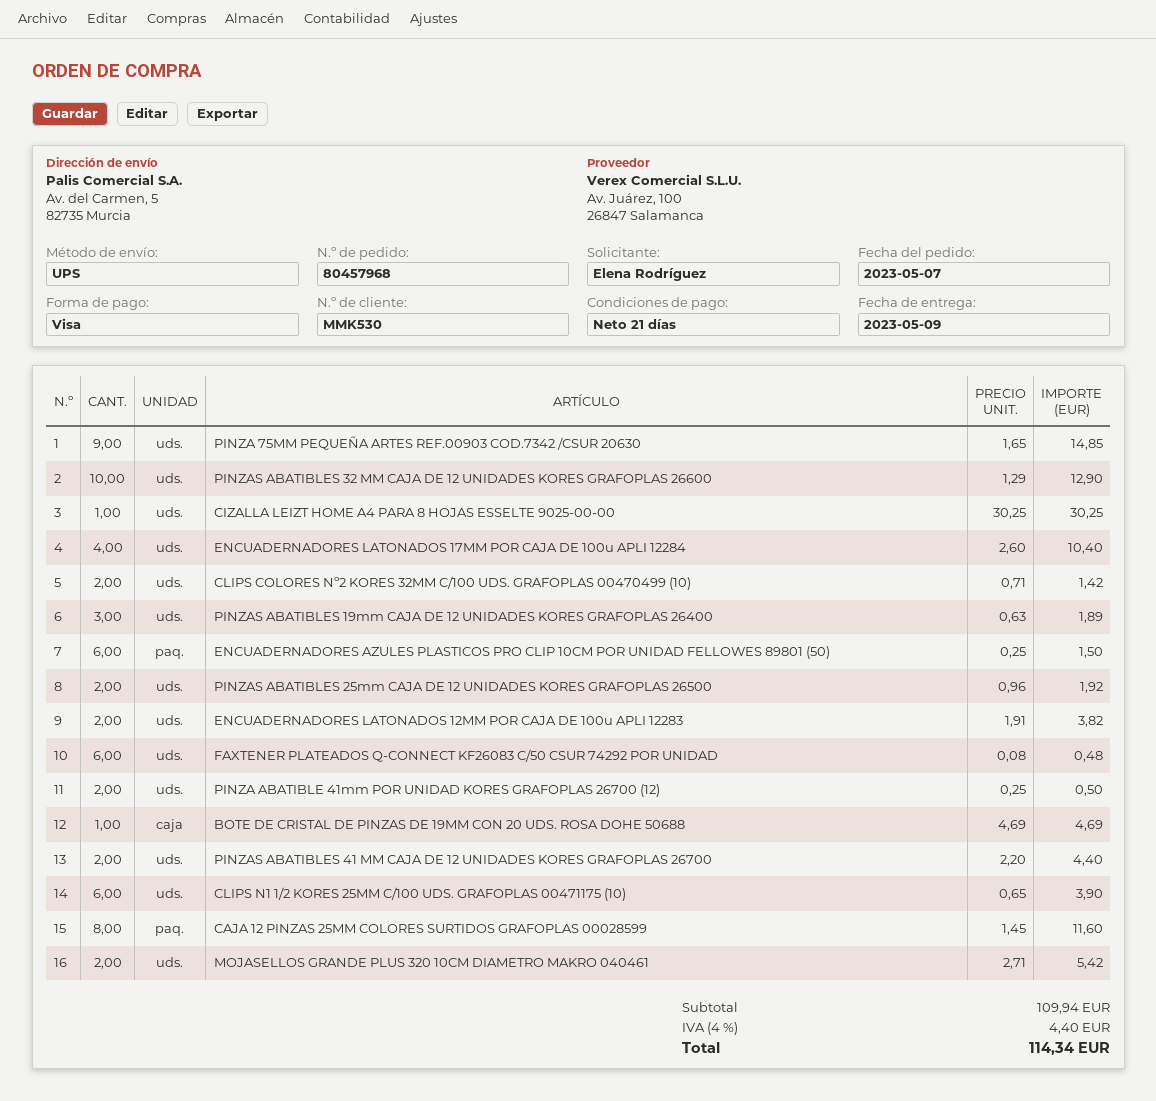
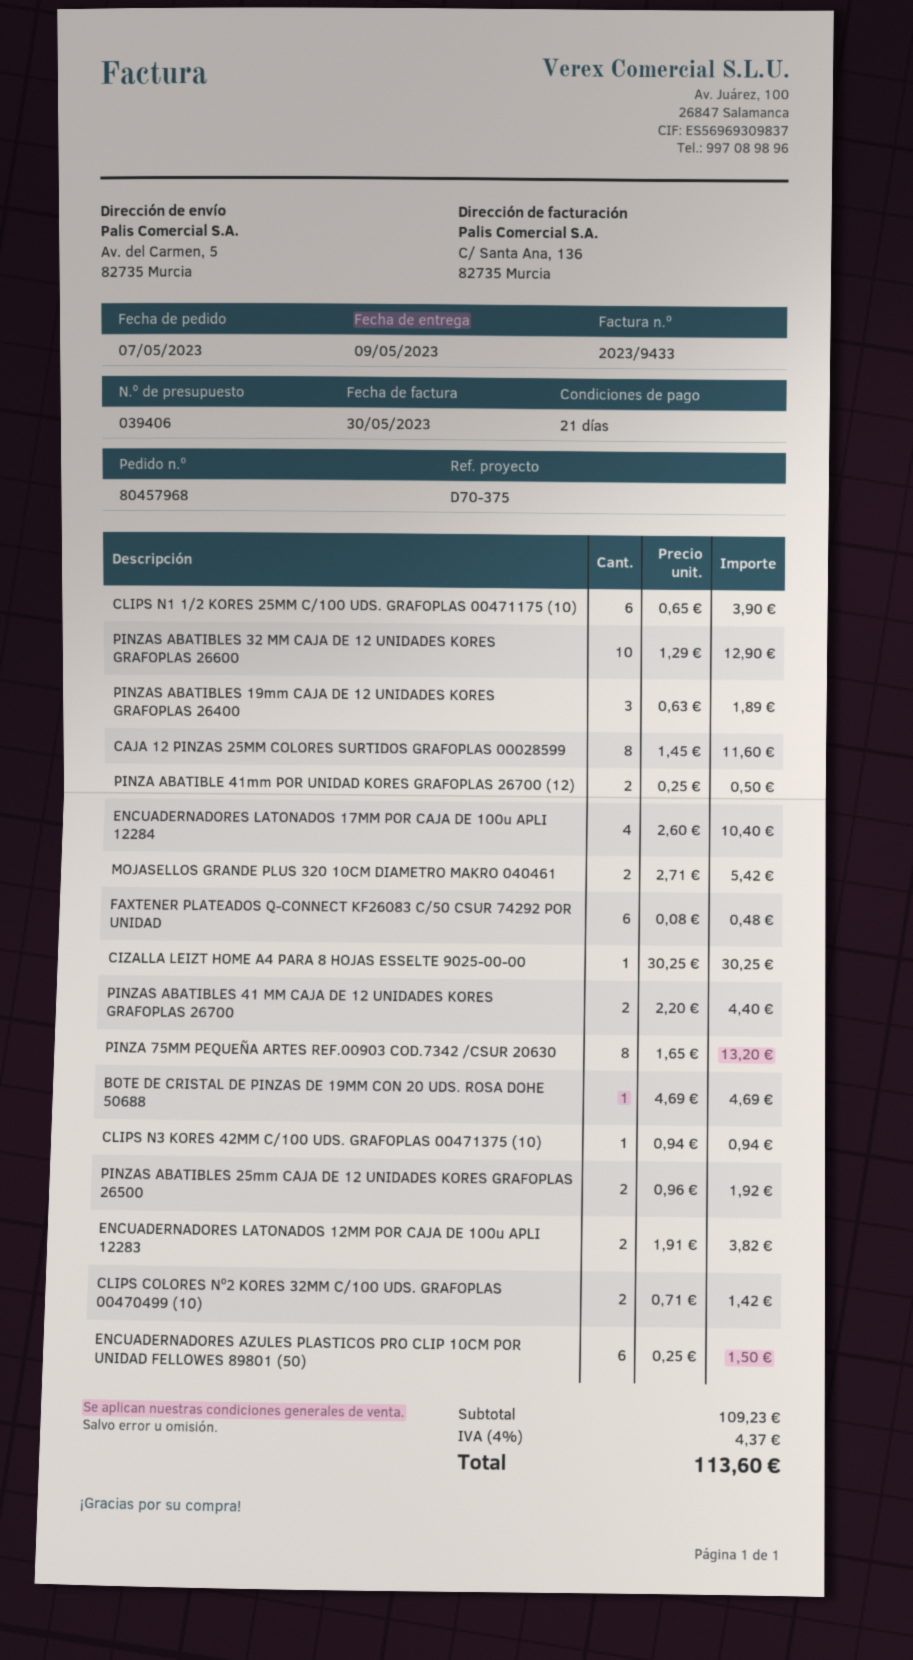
PINZA 75MM PEQUEÑA ARTES REF.00903 COD.7342 /CSUR 20630: 9 x 1.65 = 14.85 -> 8 x 1.65 = 13.20
CLIPS N3 KORES 42MM C/100 UDS. GRAFOPLAS 00471375 (10): none -> 1 x 0.94 = 0.94
subtotal: 109.94 -> 109.23
tax: 4% = 4.40 -> 4% = 4.37
total: 114.34 -> 113.60

